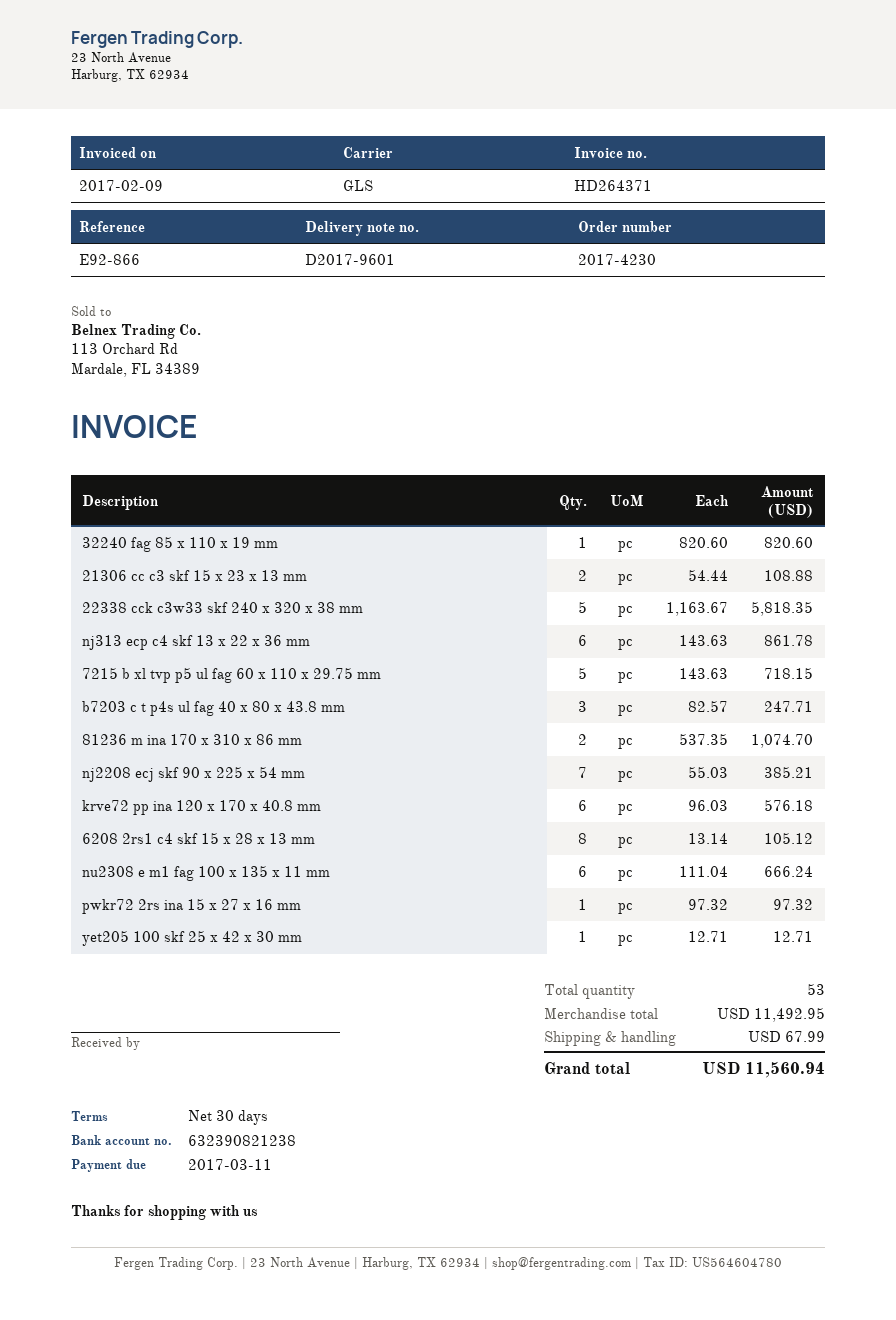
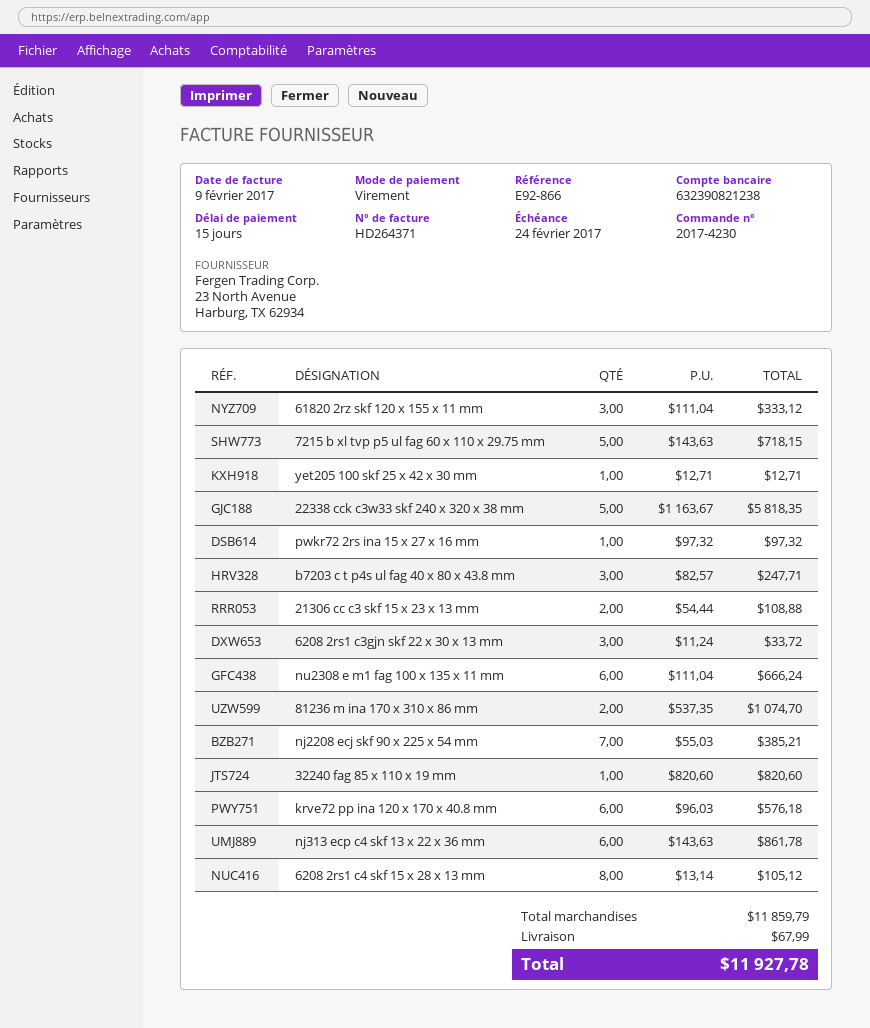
payment terms: 30 days -> 15 days
due date: 2017-03-11 -> 2017-02-24
61820 2rz skf 120 x 155 x 11 mm: none -> 3 x 111.04 = 333.12
6208 2rs1 c3gjn skf 22 x 30 x 13 mm: none -> 3 x 11.24 = 33.72
subtotal: 11492.95 -> 11859.79
total: 11560.94 -> 11927.78

